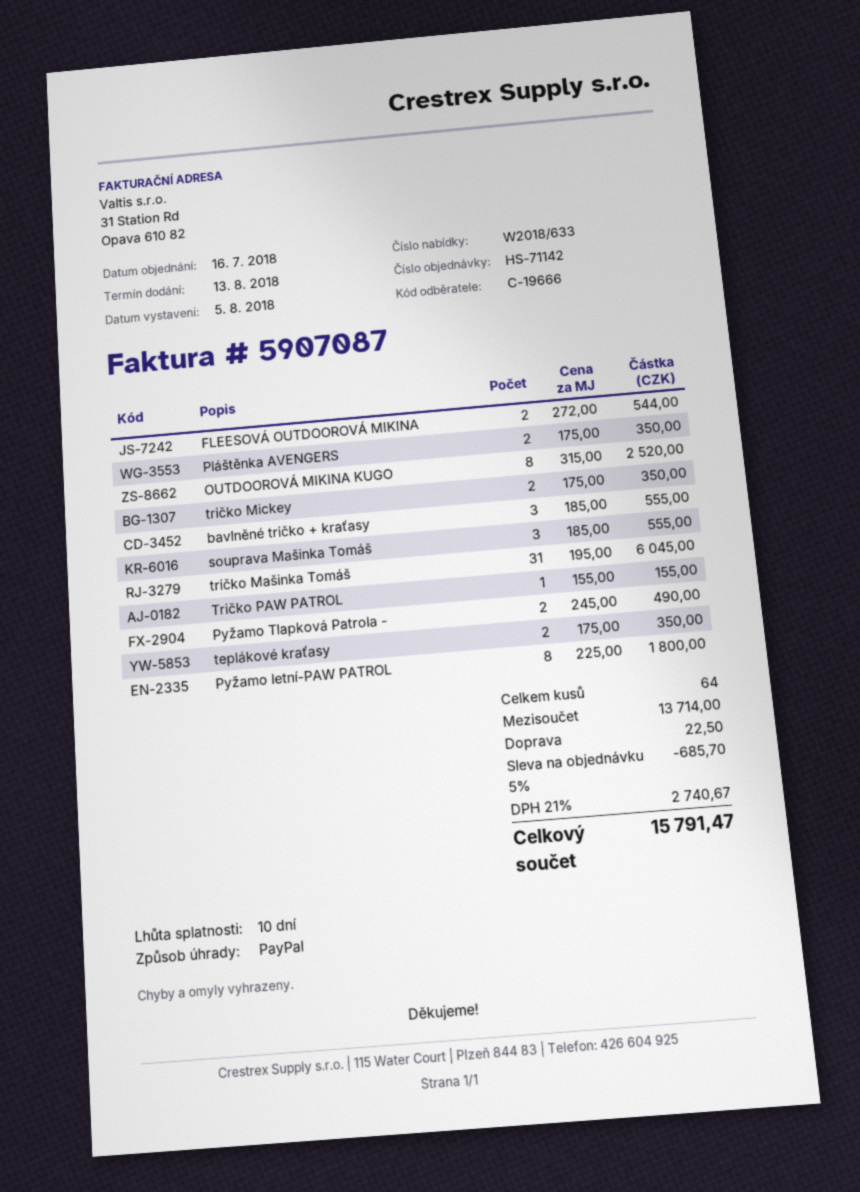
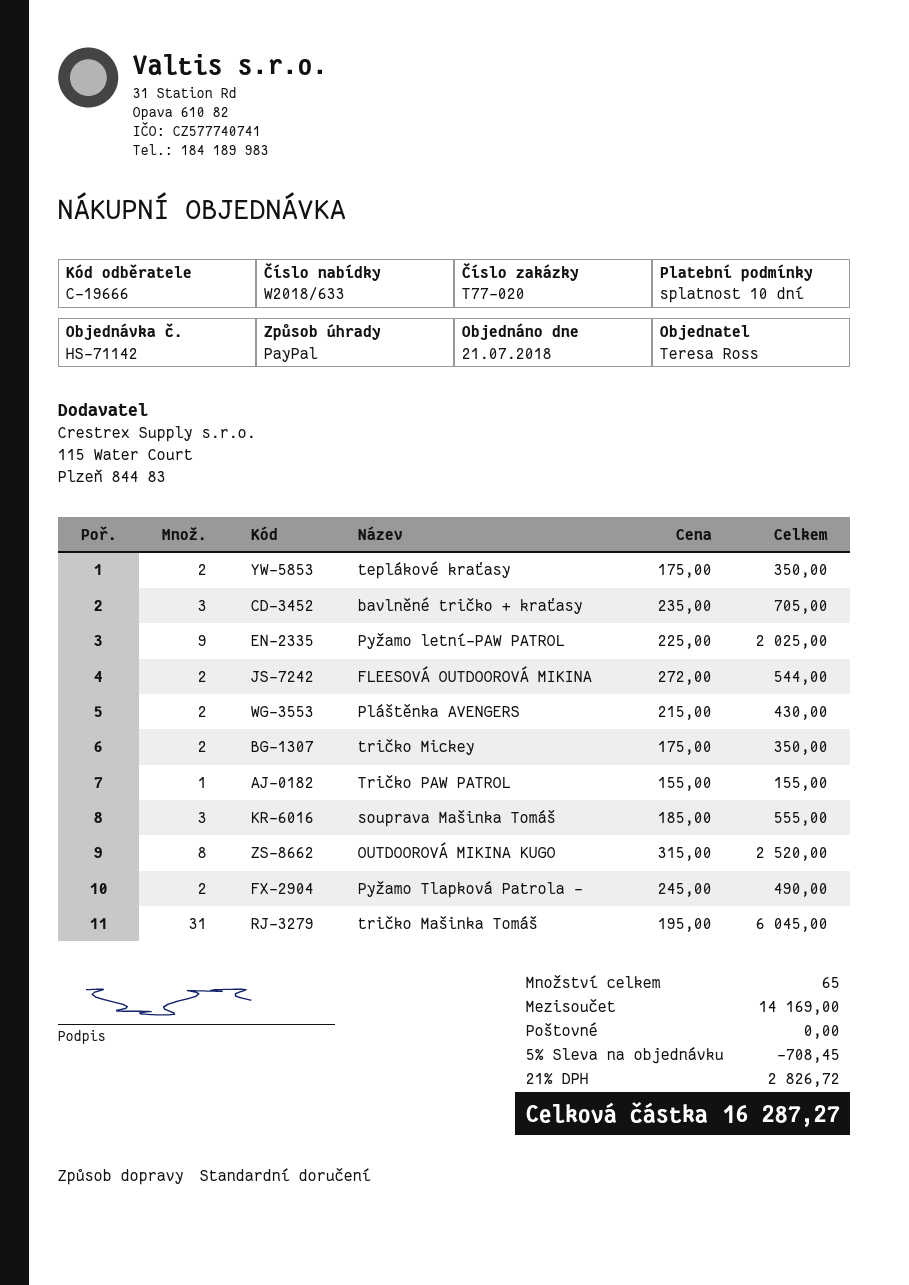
order date: 2018-07-16 -> 2018-07-21
Pláštěnka AVENGERS: 2 x 175.00 = 350.00 -> 2 x 215.00 = 430.00
bavlněné tričko + kraťasy: 3 x 185.00 = 555.00 -> 3 x 235.00 = 705.00
Pyžamo letní-PAW PATROL: 8 x 225.00 = 1800.00 -> 9 x 225.00 = 2025.00
total quantity: 64 -> 65
subtotal: 13714.00 -> 14169.00
discount: 5% = 685.70 -> 5% = 708.45
shipping: 22.50 -> 0.00
tax: 21% = 2740.67 -> 21% = 2826.72
total: 15791.47 -> 16287.27

